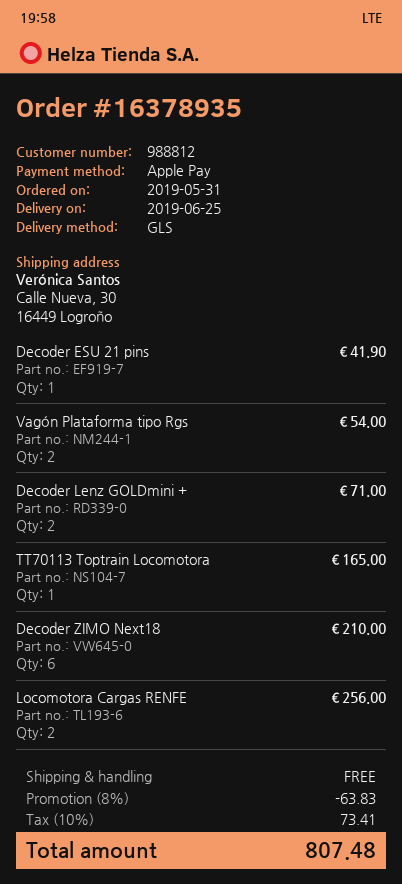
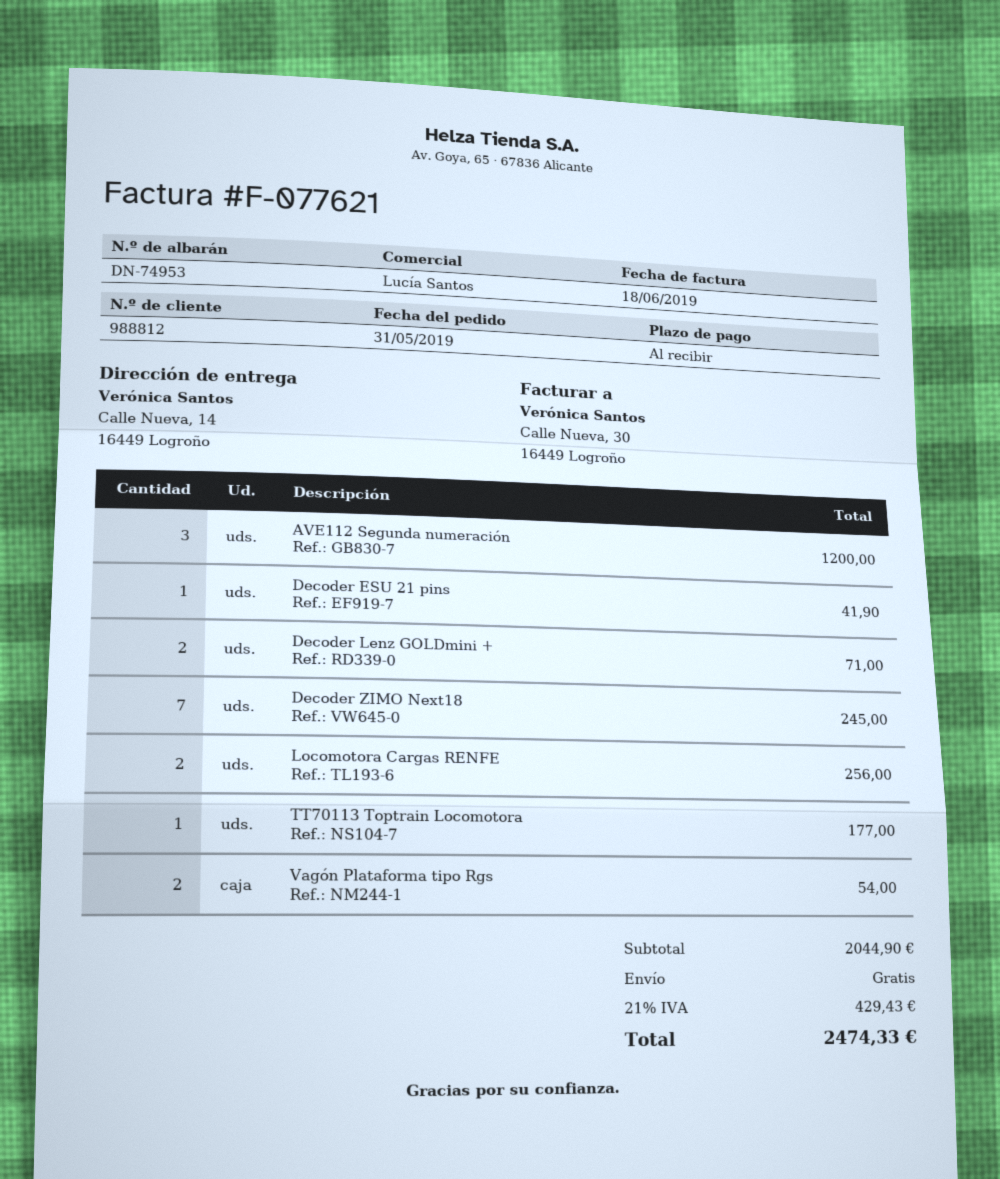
ship to: Calle Nueva, 30, 16449 Logroño -> Calle Nueva, 14, 16449 Logroño
TT70113 Toptrain Locomotora: 1 for 165.00 -> 1 for 177.00
Decoder ZIMO Next18: 6 for 210.00 -> 7 for 245.00
AVE112 Segunda numeración: none -> 3 for 1200.00
discount: 8% = 63.83 -> none
tax: 10% = 73.41 -> 21% = 429.43
total: 807.48 -> 2474.33

